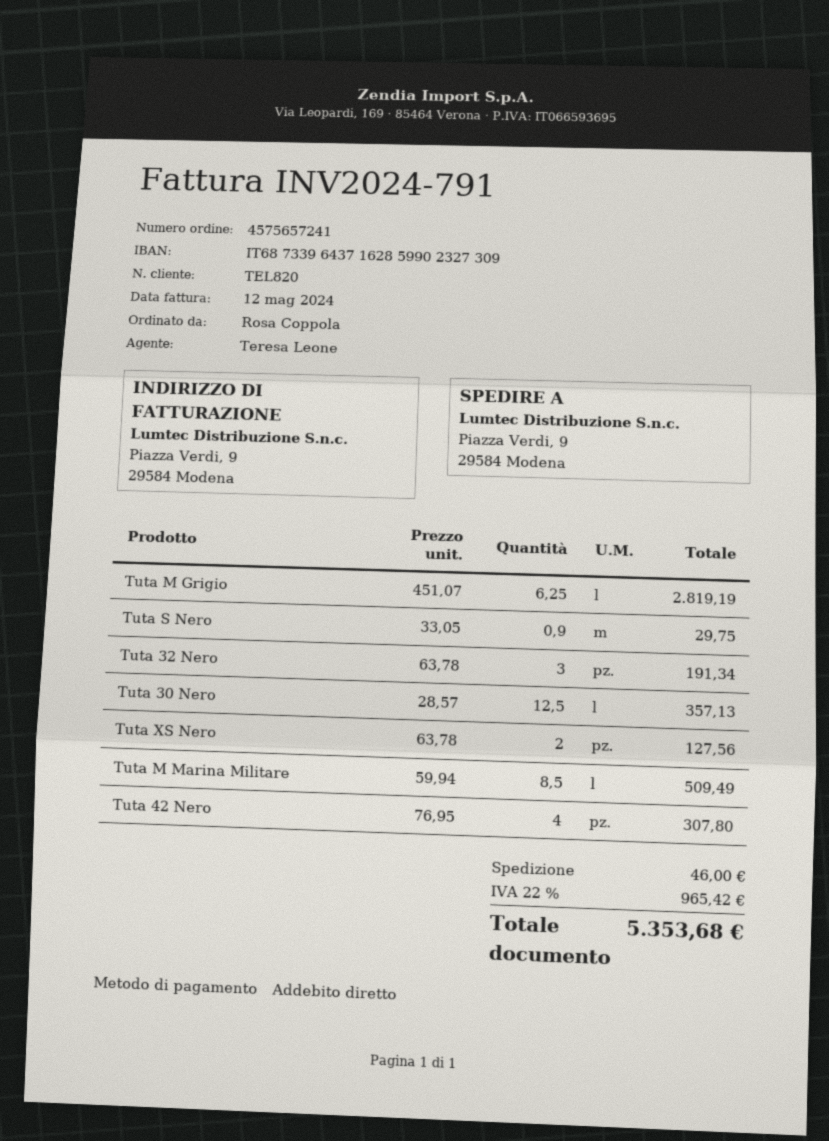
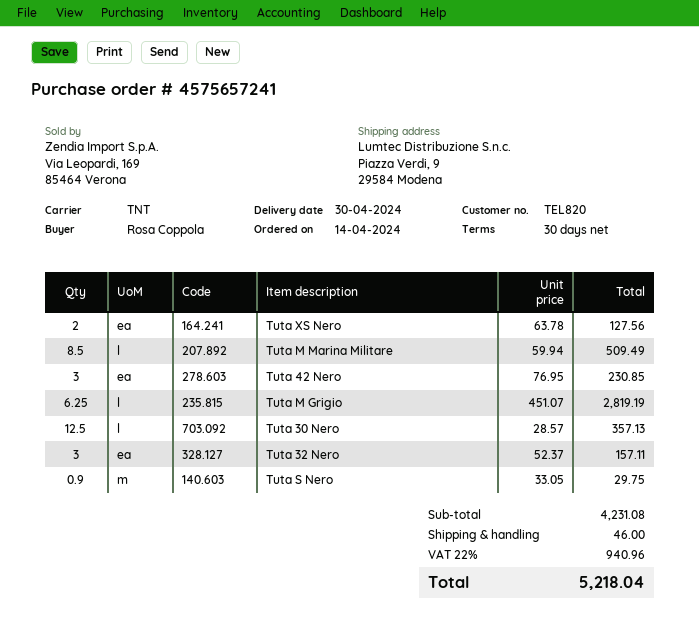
Tuta 32 Nero: 3 x 63.78 = 191.34 -> 3 x 52.37 = 157.11
Tuta 42 Nero: 4 x 76.95 = 307.80 -> 3 x 76.95 = 230.85
tax: 22% = 965.42 -> 22% = 940.96
total: 5353.68 -> 5218.04

